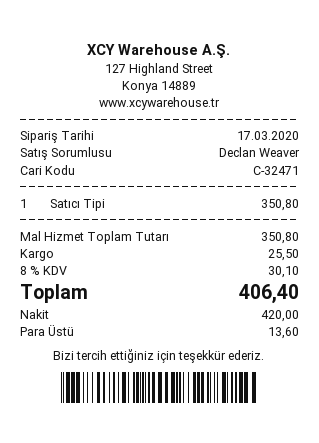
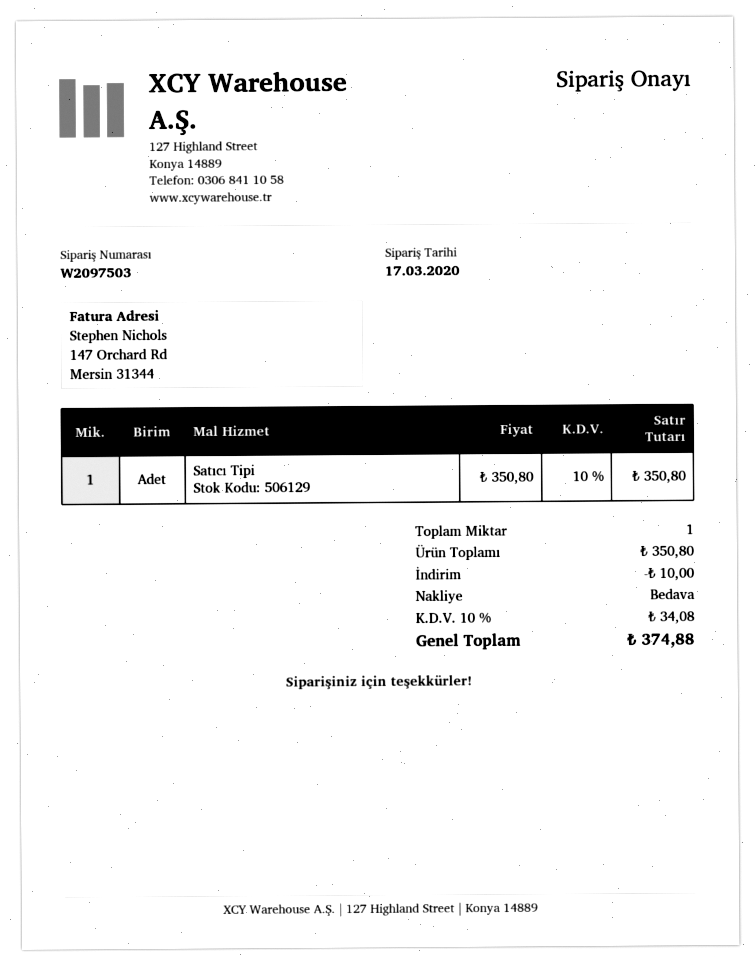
discount: none -> 10.00
shipping: 25.50 -> 0.00
tax: 8% = 30.10 -> 10% = 34.08
total: 406.40 -> 374.88

